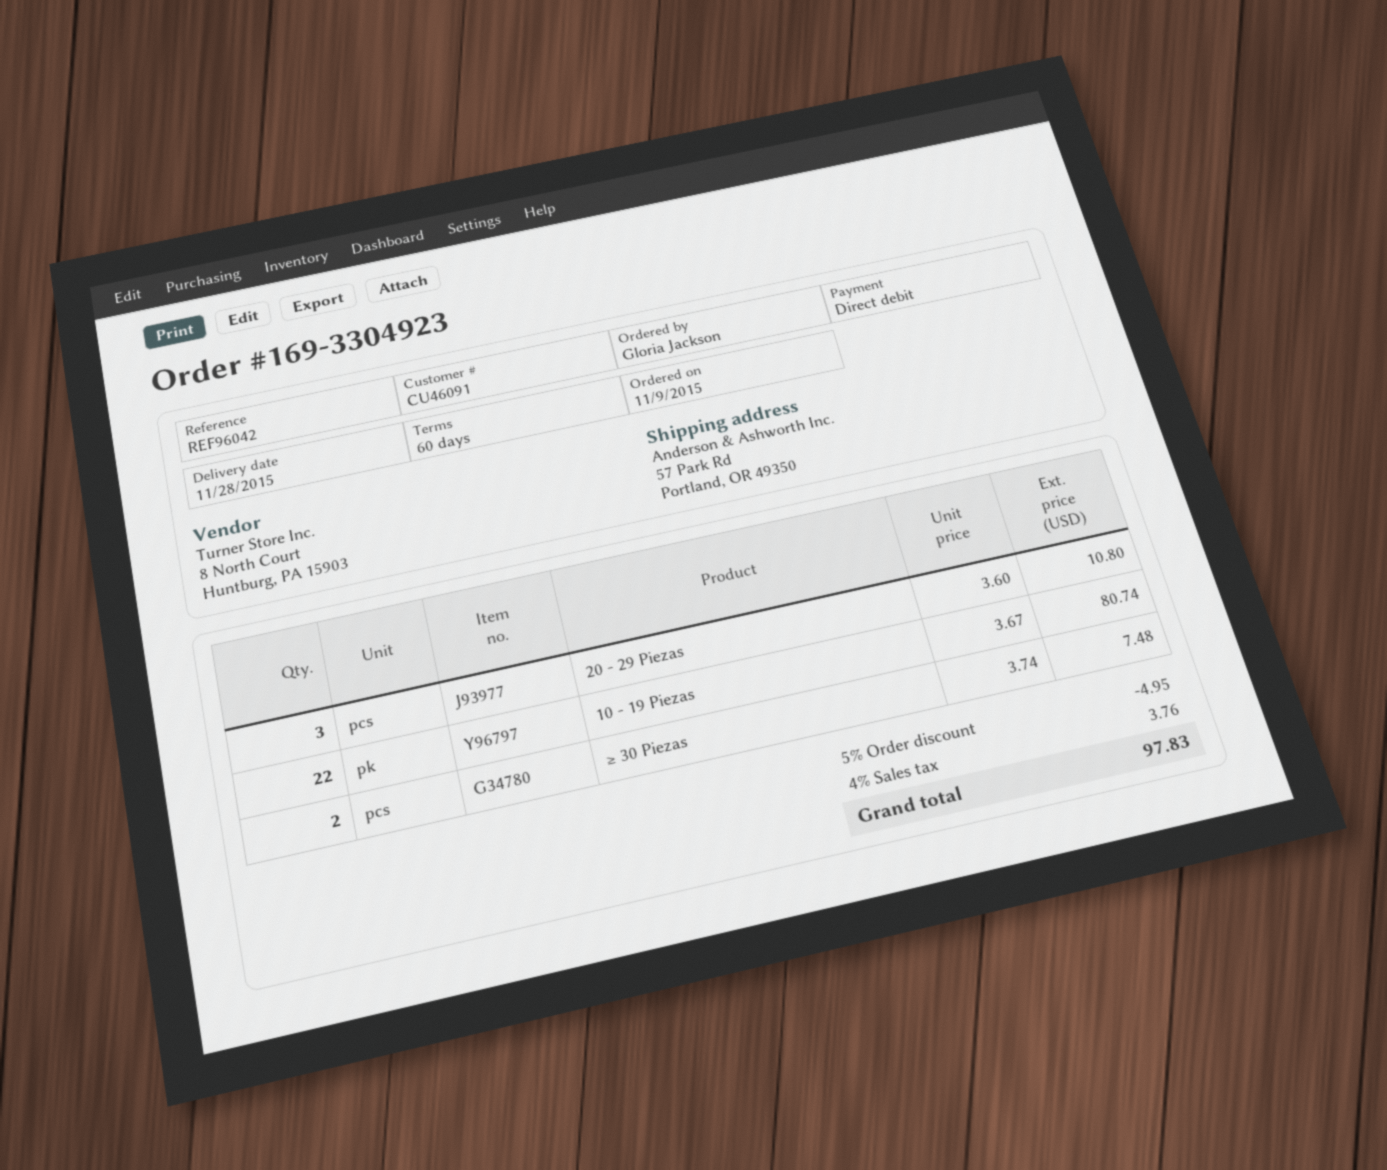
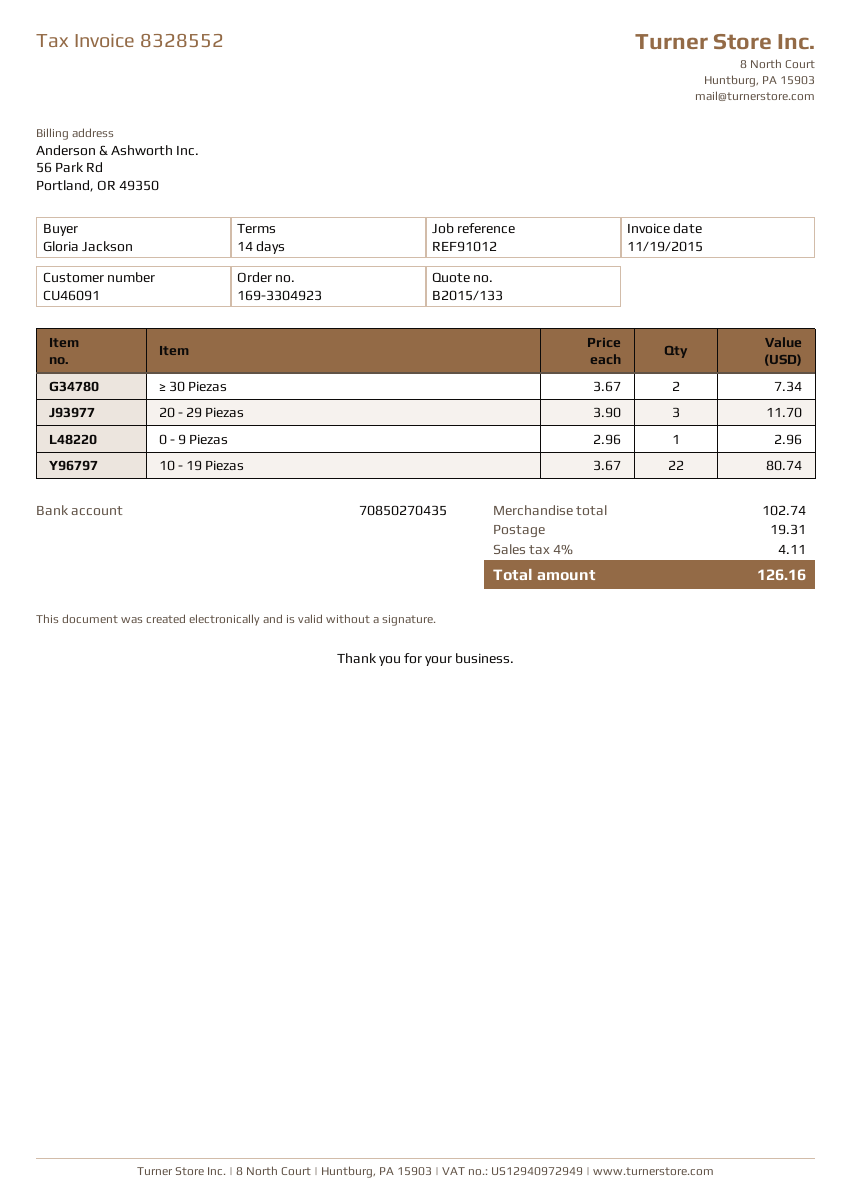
payment terms: 60 days -> 14 days
reference: REF96042 -> REF91012
20 - 29 Piezas: 3 x 3.60 = 10.80 -> 3 x 3.90 = 11.70
≥ 30 Piezas: 2 x 3.74 = 7.48 -> 2 x 3.67 = 7.34
0 - 9 Piezas: none -> 1 x 2.96 = 2.96
discount: 5% = 4.95 -> none
shipping: none -> 19.31
tax: 4% = 3.76 -> 4% = 4.11
total: 97.83 -> 126.16

